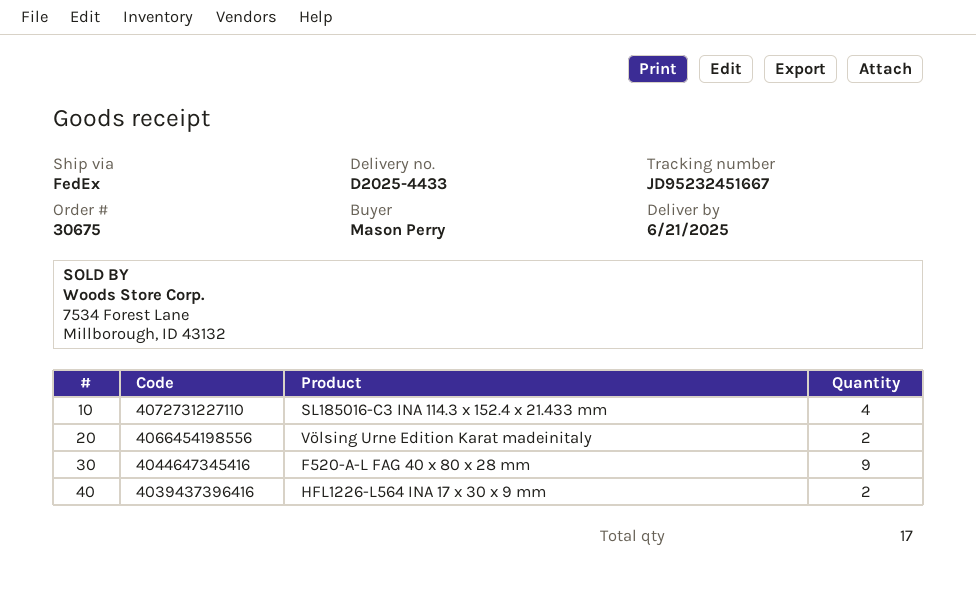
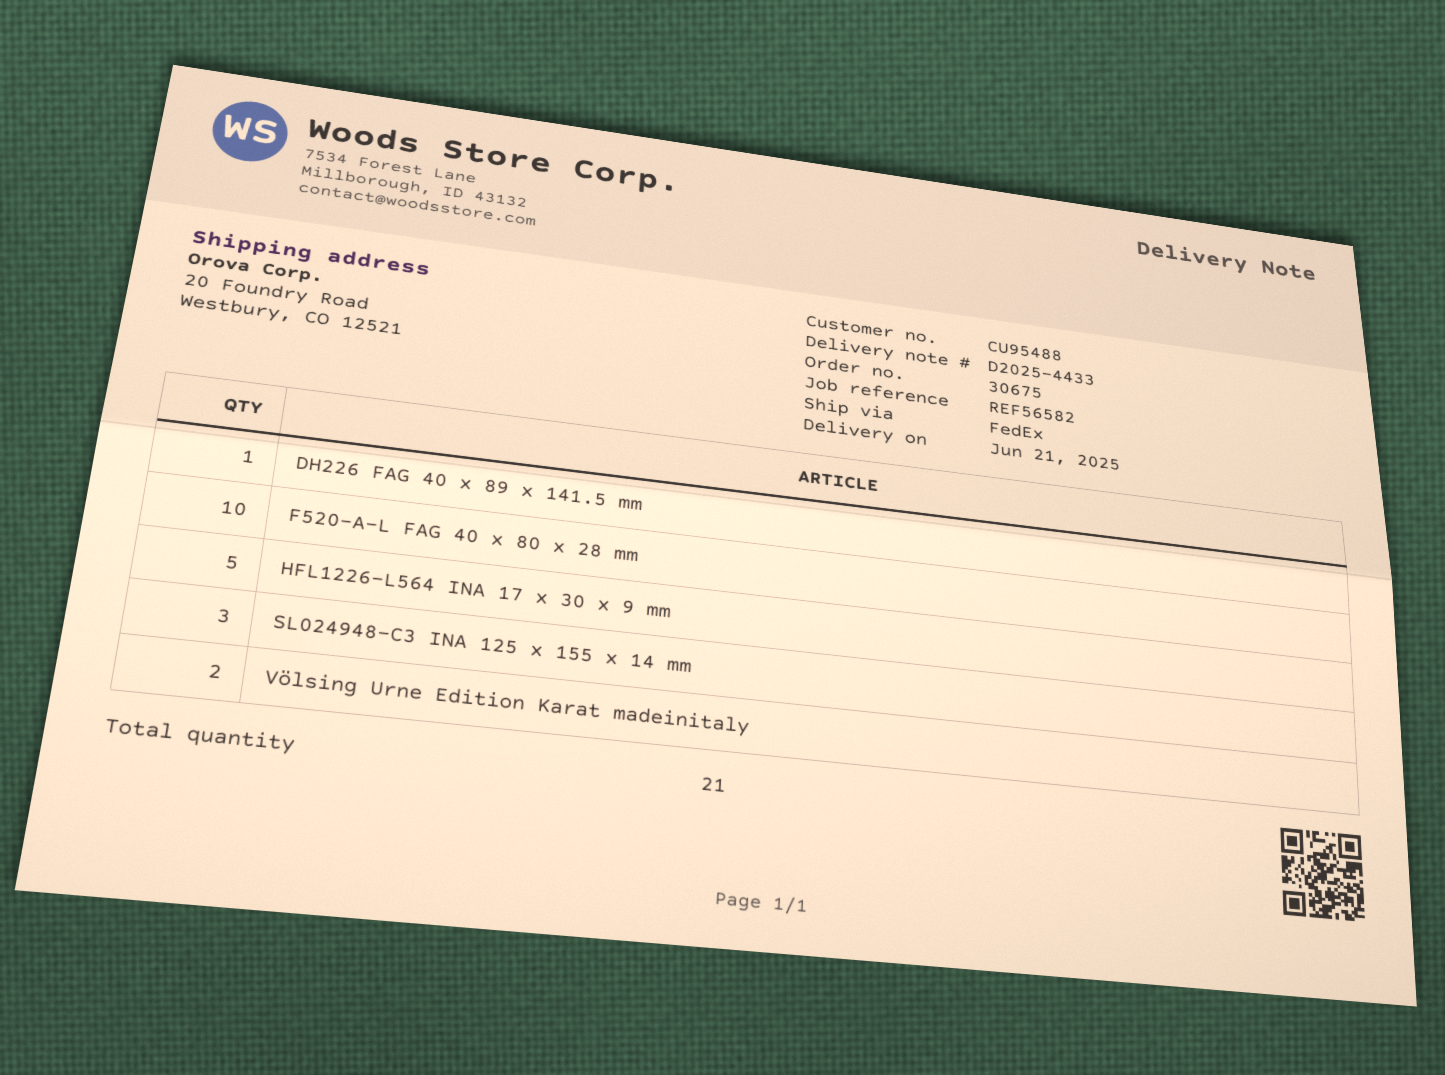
SL185016-C3 INA 114.3 x 152.4 x 21.433 mm: 4 -> none
F520-A-L FAG 40 x 80 x 28 mm: 9 -> 10
HFL1226-L564 INA 17 x 30 x 9 mm: 2 -> 5
DH226 FAG 40 x 89 x 141.5 mm: none -> 1
SL024948-C3 INA 125 x 155 x 14 mm: none -> 3
total quantity: 17 -> 21

